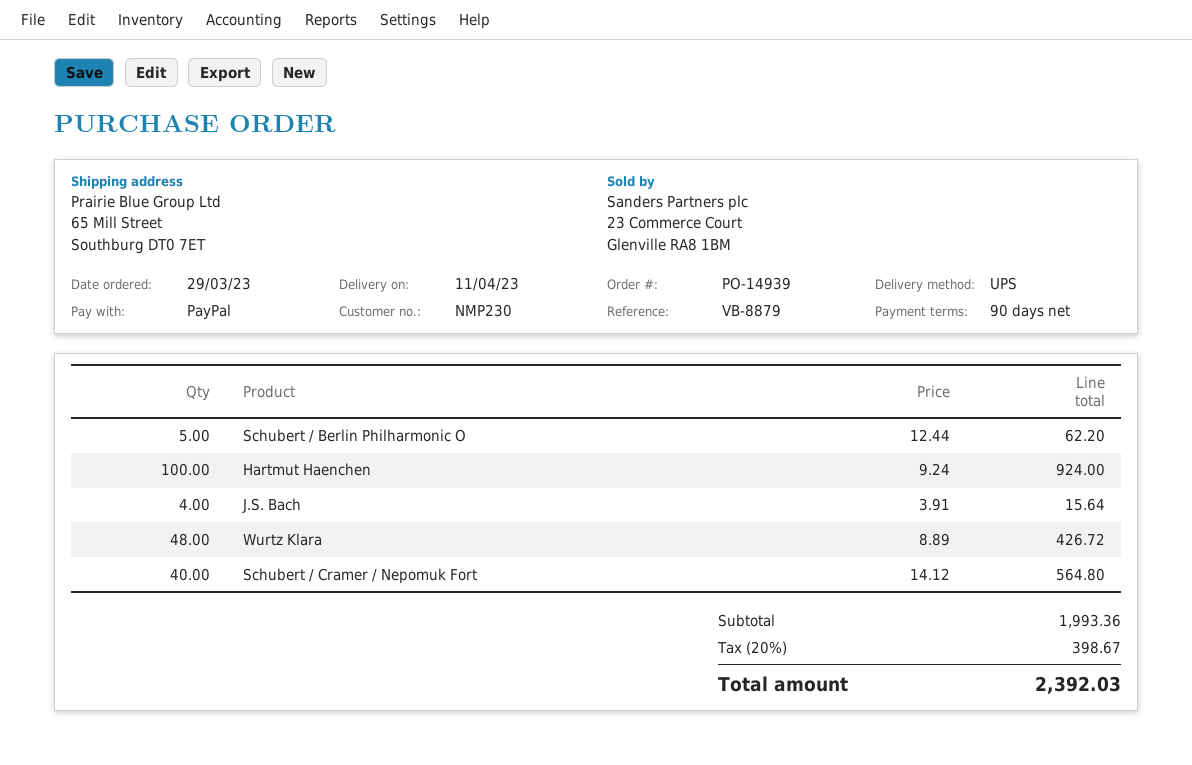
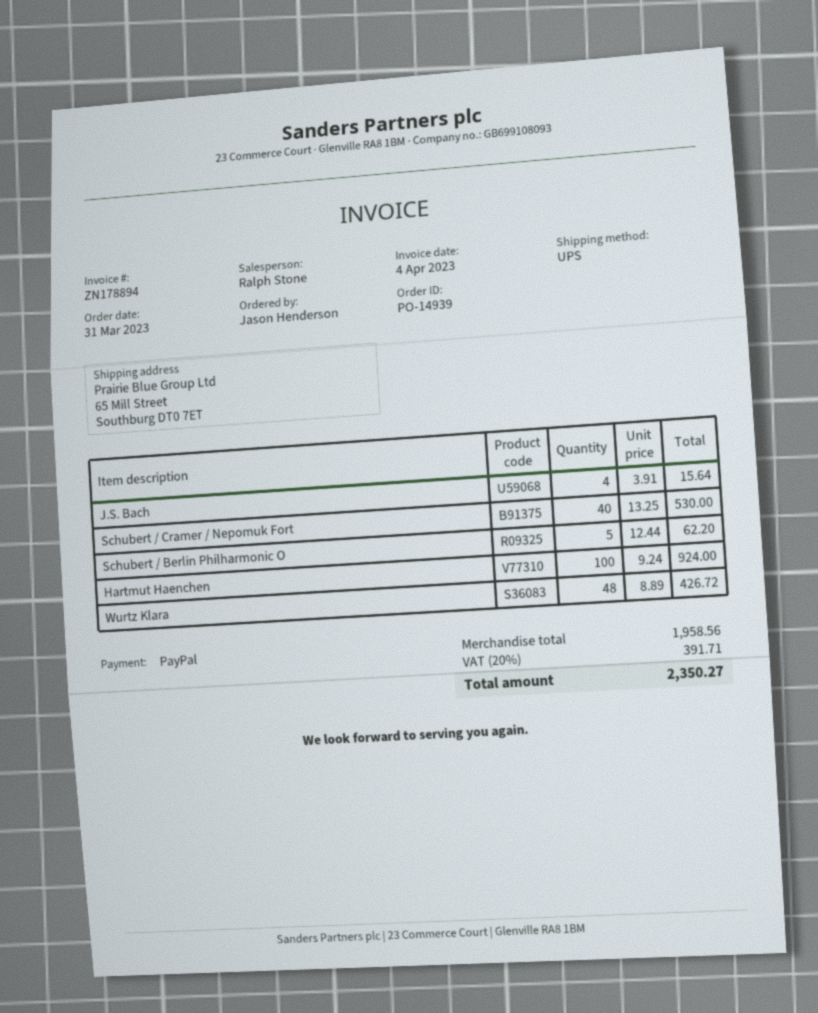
order date: 2023-03-29 -> 2023-03-31
Schubert / Cramer / Nepomuk Fort: 40 x 14.12 = 564.80 -> 40 x 13.25 = 530.00
subtotal: 1993.36 -> 1958.56
tax: 20% = 398.67 -> 20% = 391.71
total: 2392.03 -> 2350.27

